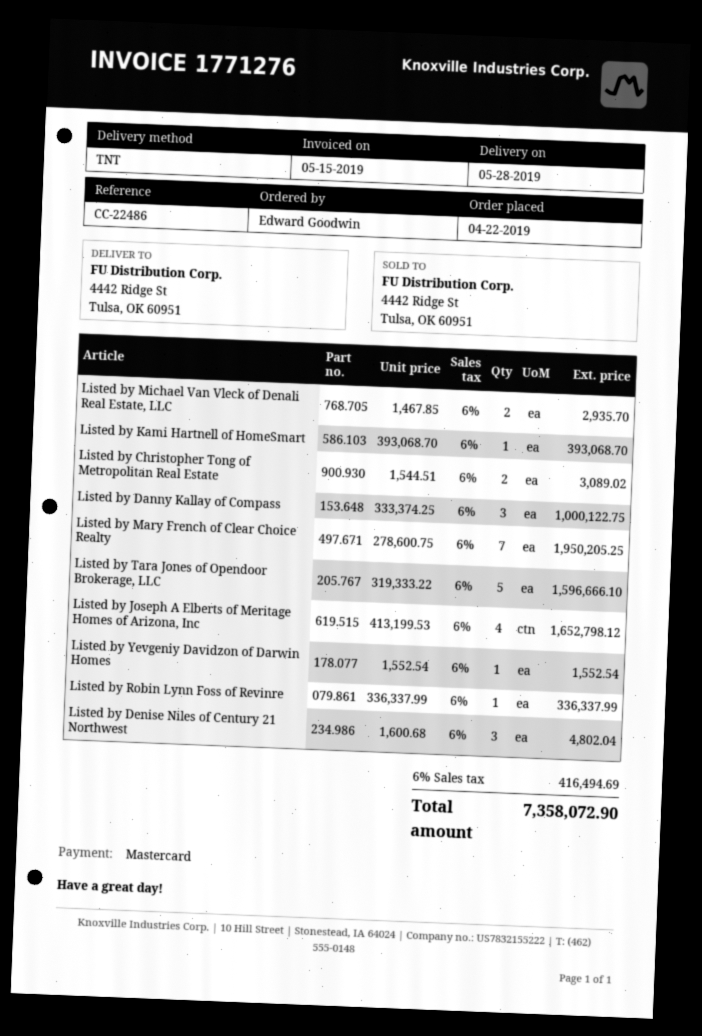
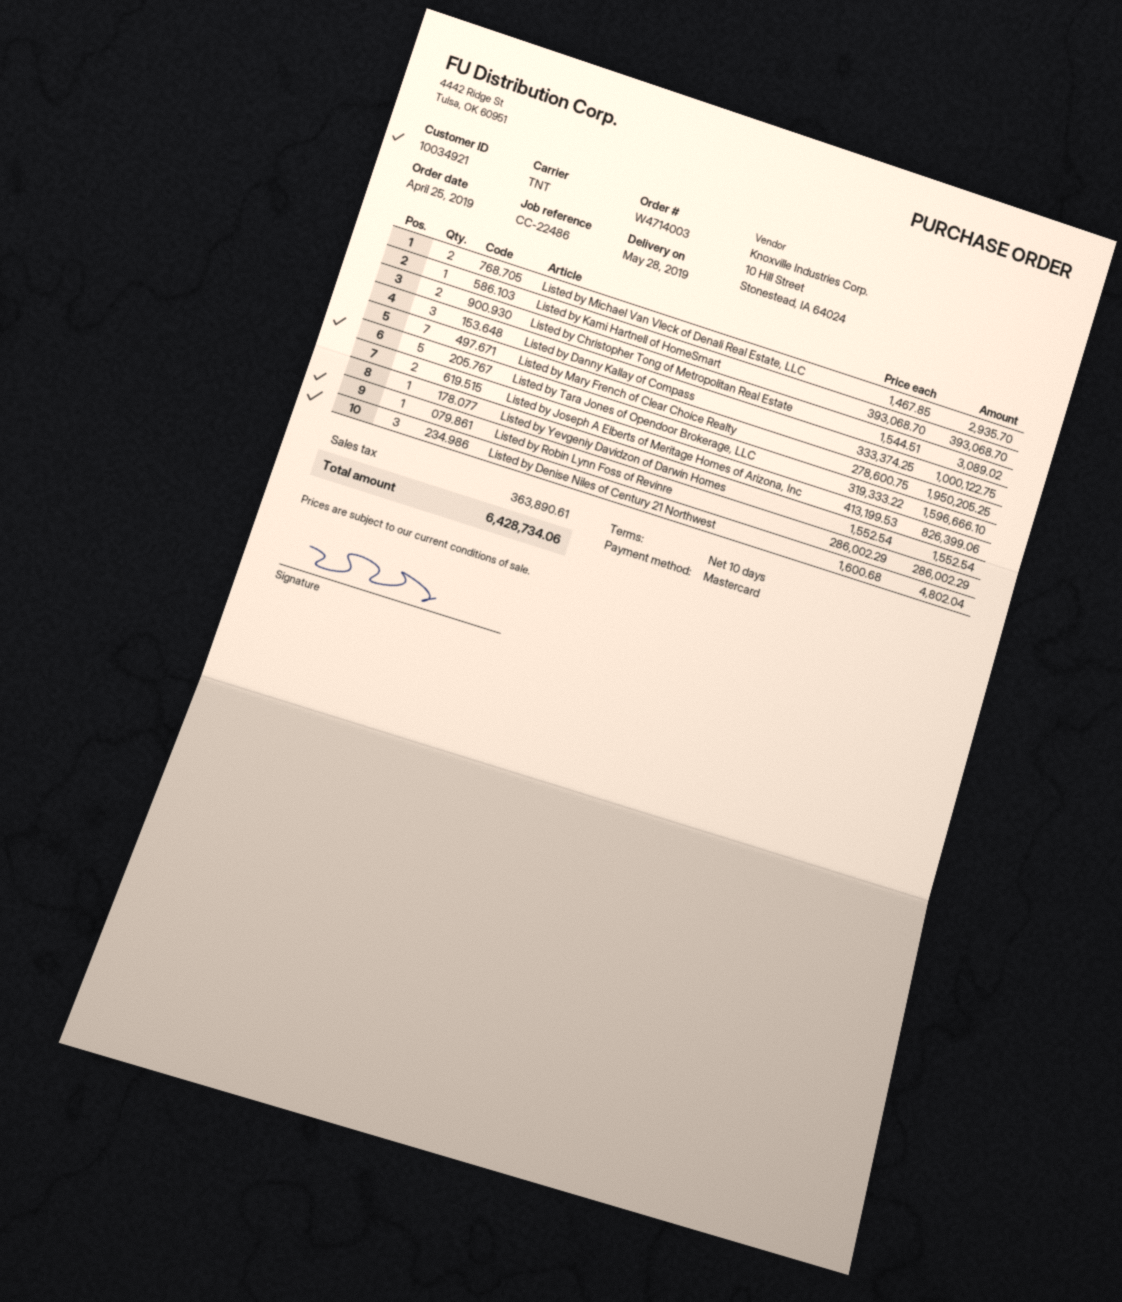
order date: 2019-04-22 -> 2019-04-25
Listed by Joseph A Elberts of Meritage Homes of Arizona, Inc: 4 x 413199.53 = 1652798.12 -> 2 x 413199.53 = 826399.06
Listed by Robin Lynn Foss of Revinre: 1 x 336337.99 = 336337.99 -> 1 x 286002.29 = 286002.29
tax: 416494.69 -> 363890.61
total: 7358072.90 -> 6428734.06

